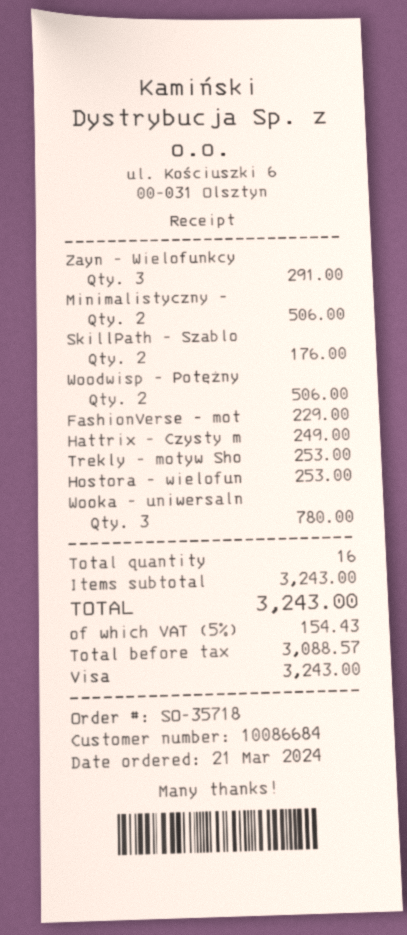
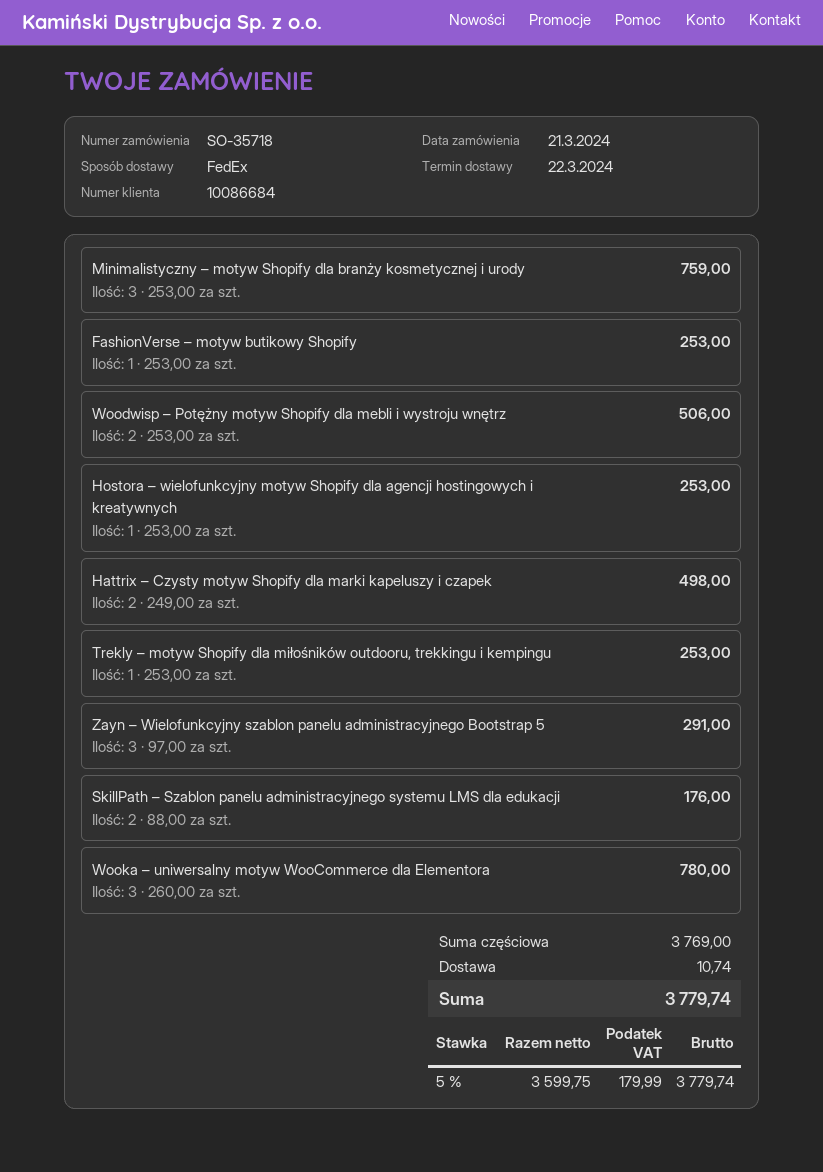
Minimalistyczny –: 2 for 506.00 -> 3 for 759.00
FashionVerse – mot: 1 for 229.00 -> 1 for 253.00
Hattrix – Czysty m: 1 for 249.00 -> 2 for 498.00
subtotal: 3243.00 -> 3769.00
shipping: none -> 10.74
net: 3088.57 -> 3599.75
tax: 5% = 154.43 -> 5% = 179.99
total: 3243.00 -> 3779.74

